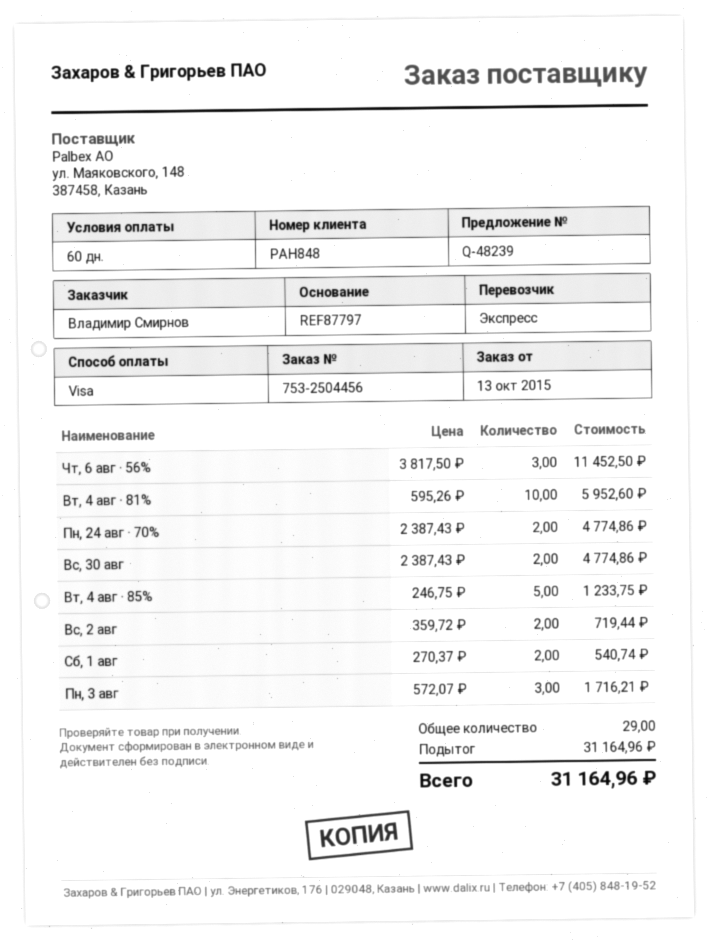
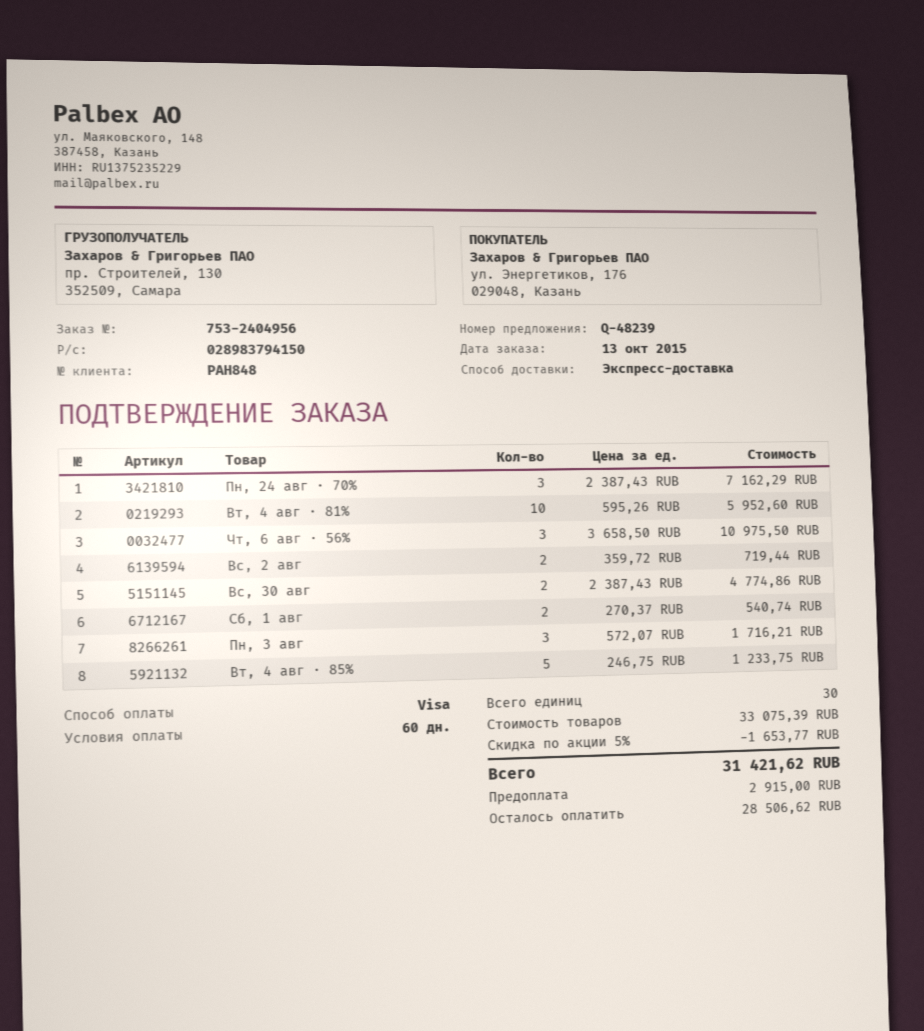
order number: 753-2504456 -> 753-2404956
Чт, 6 авг · 56%: 3 x 3817.50 = 11452.50 -> 3 x 3658.50 = 10975.50
Пн, 24 авг · 70%: 2 x 2387.43 = 4774.86 -> 3 x 2387.43 = 7162.29
total quantity: 29 -> 30
subtotal: 31164.96 -> 33075.39
discount: none -> 5% = 1653.77
total: 31164.96 -> 31421.62

